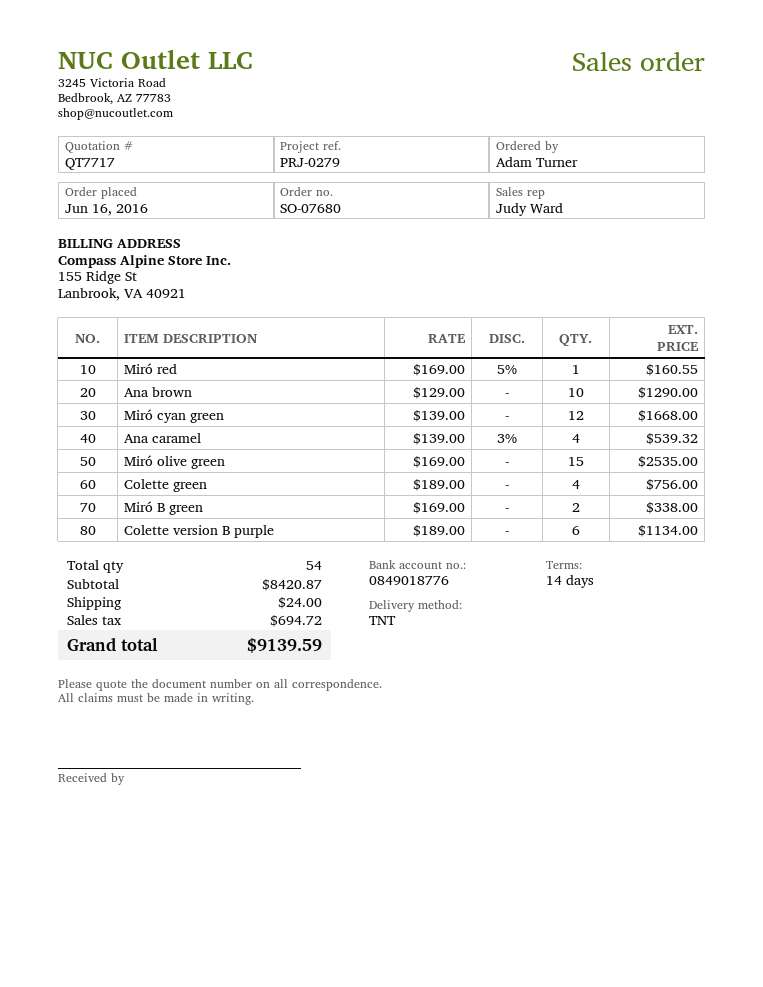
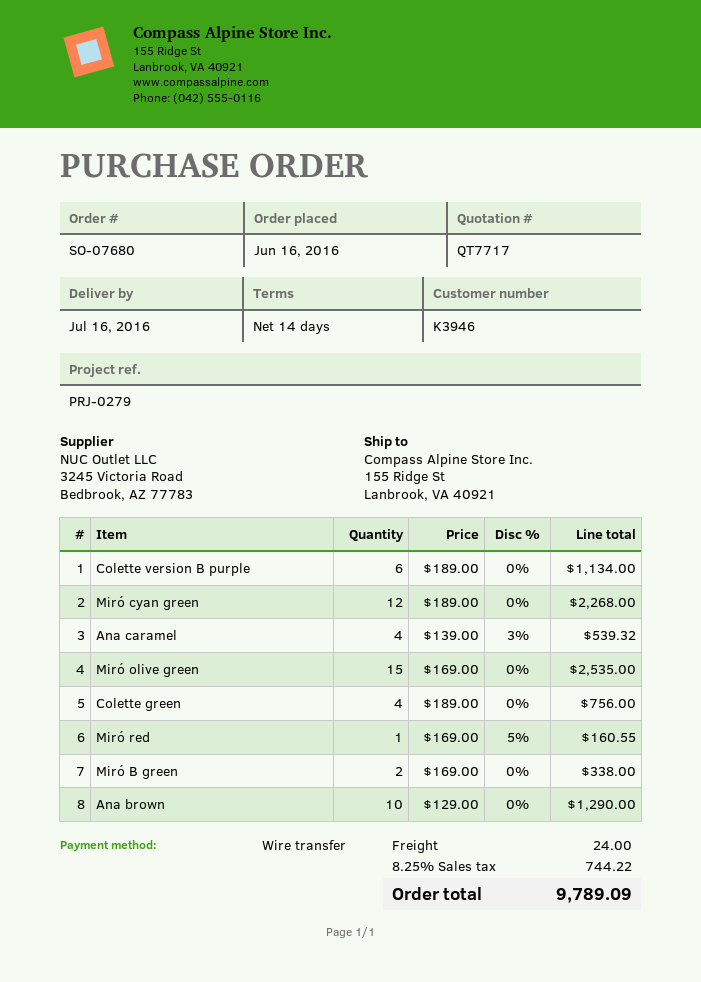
Miró cyan green: 12 x 139.00 = 1668.00 -> 12 x 189.00 = 2268.00
tax: 694.72 -> 744.22
total: 9139.59 -> 9789.09

